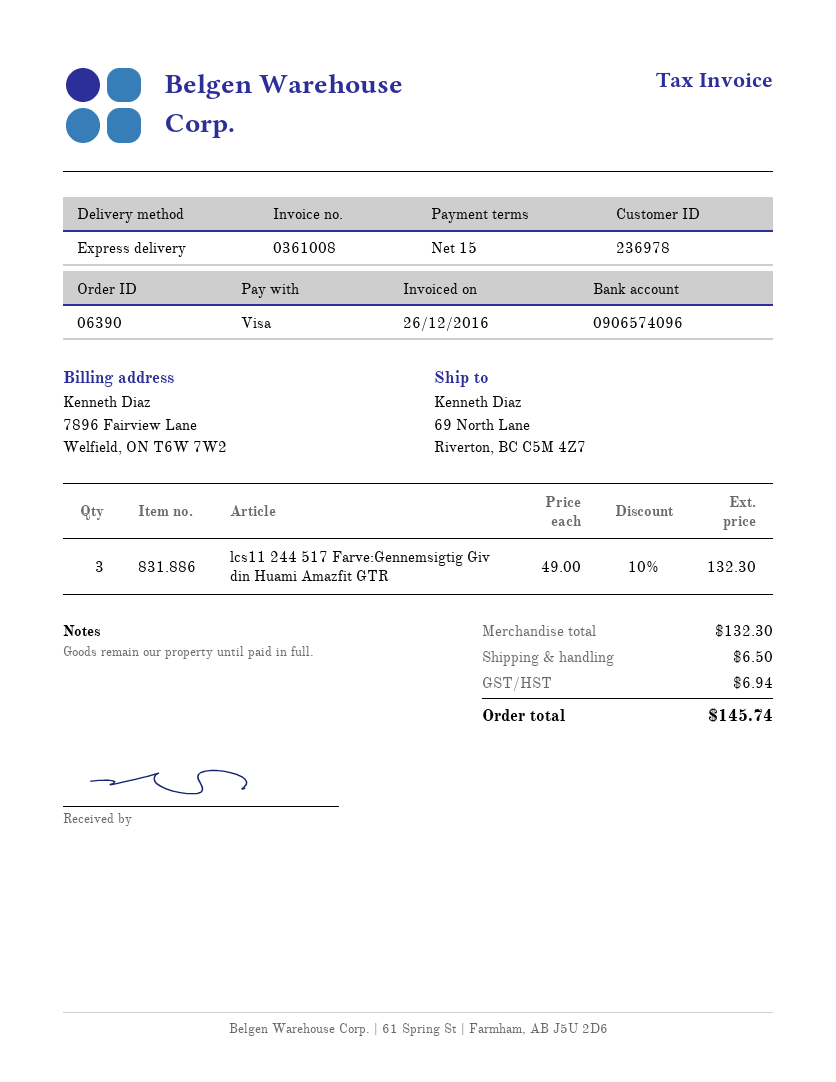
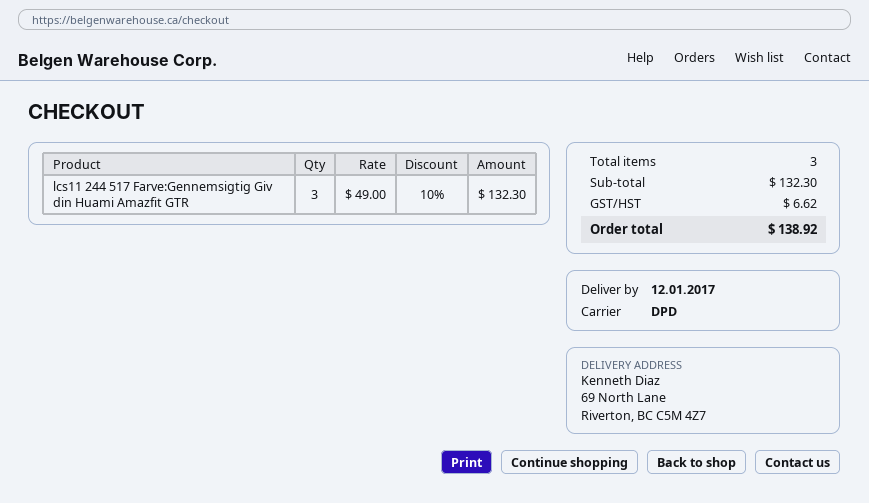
shipping method: express -> DPD
shipping: 6.50 -> none
tax: 6.94 -> 6.62
total: 145.74 -> 138.92

